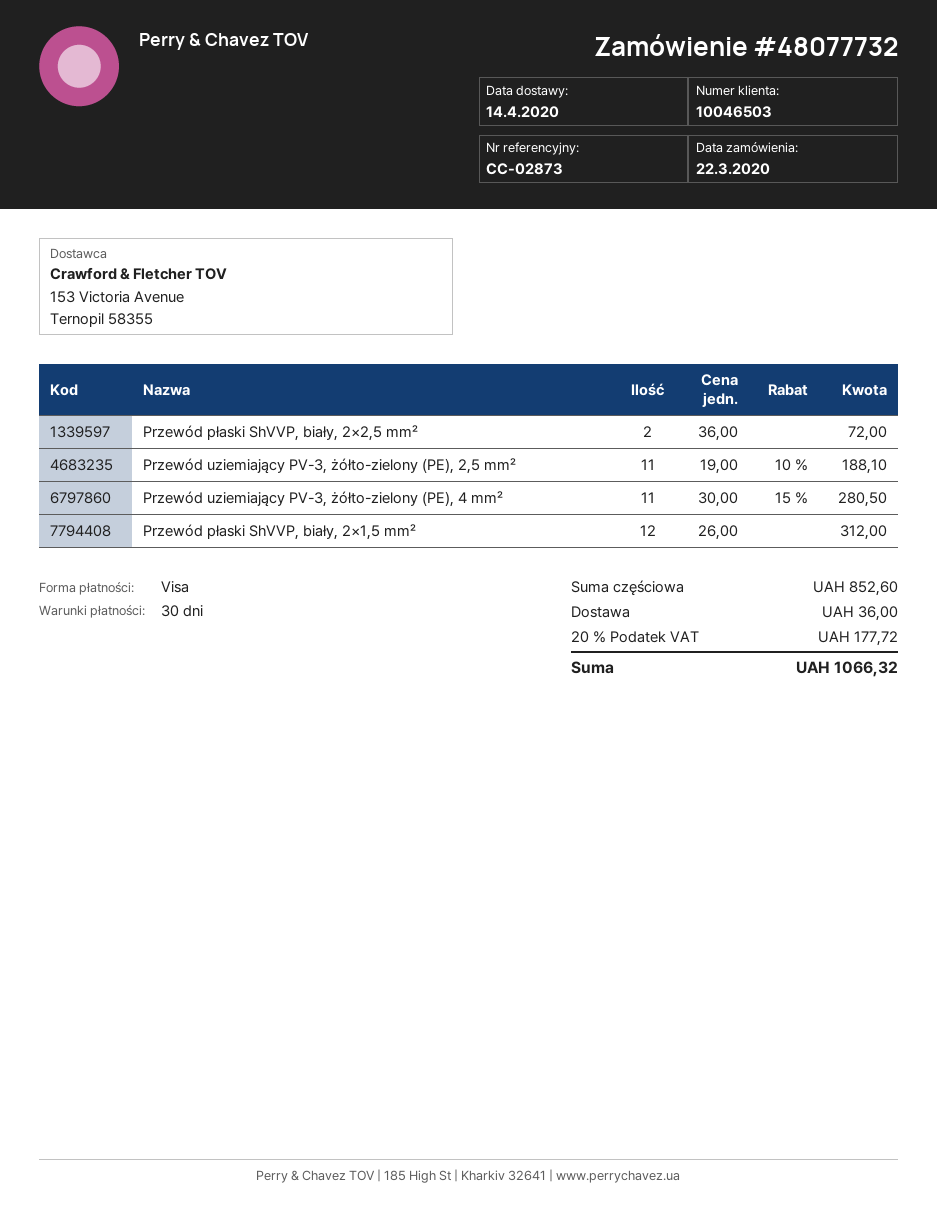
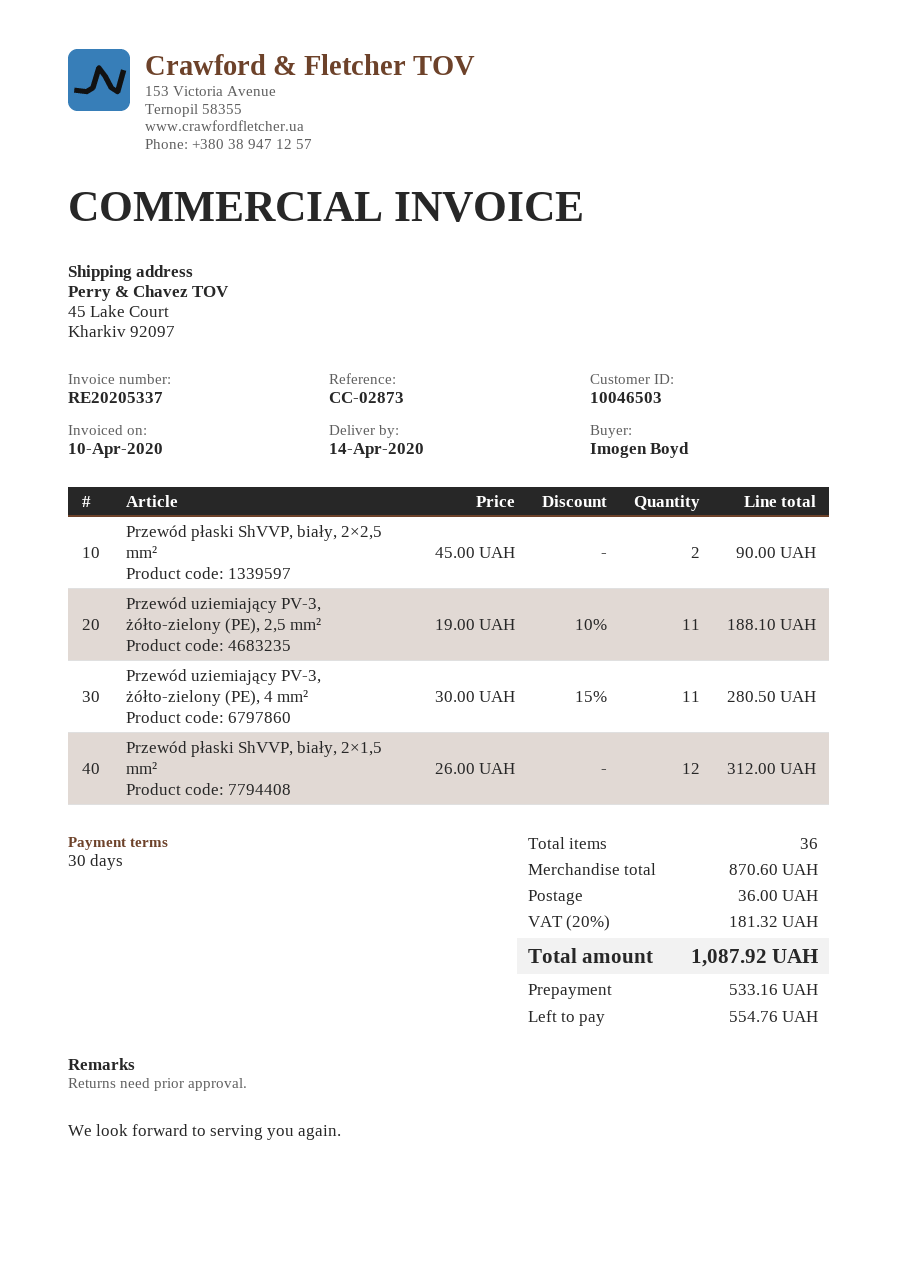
Przewód płaski ShVVP, biały, 2×2,5 mm²: 2 x 36.00 = 72.00 -> 2 x 45.00 = 90.00
subtotal: 852.60 -> 870.60
tax: 20% = 177.72 -> 20% = 181.32
total: 1066.32 -> 1087.92

